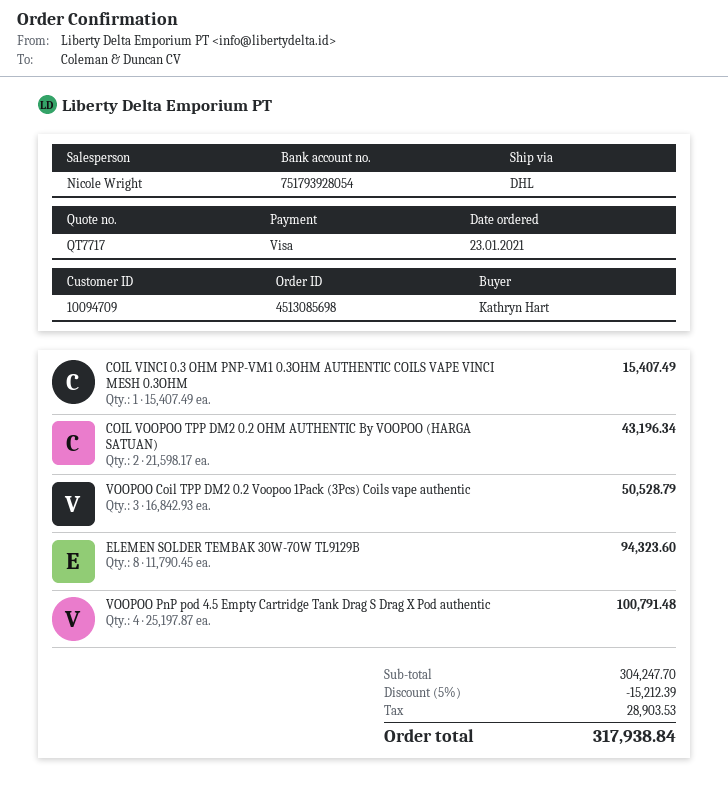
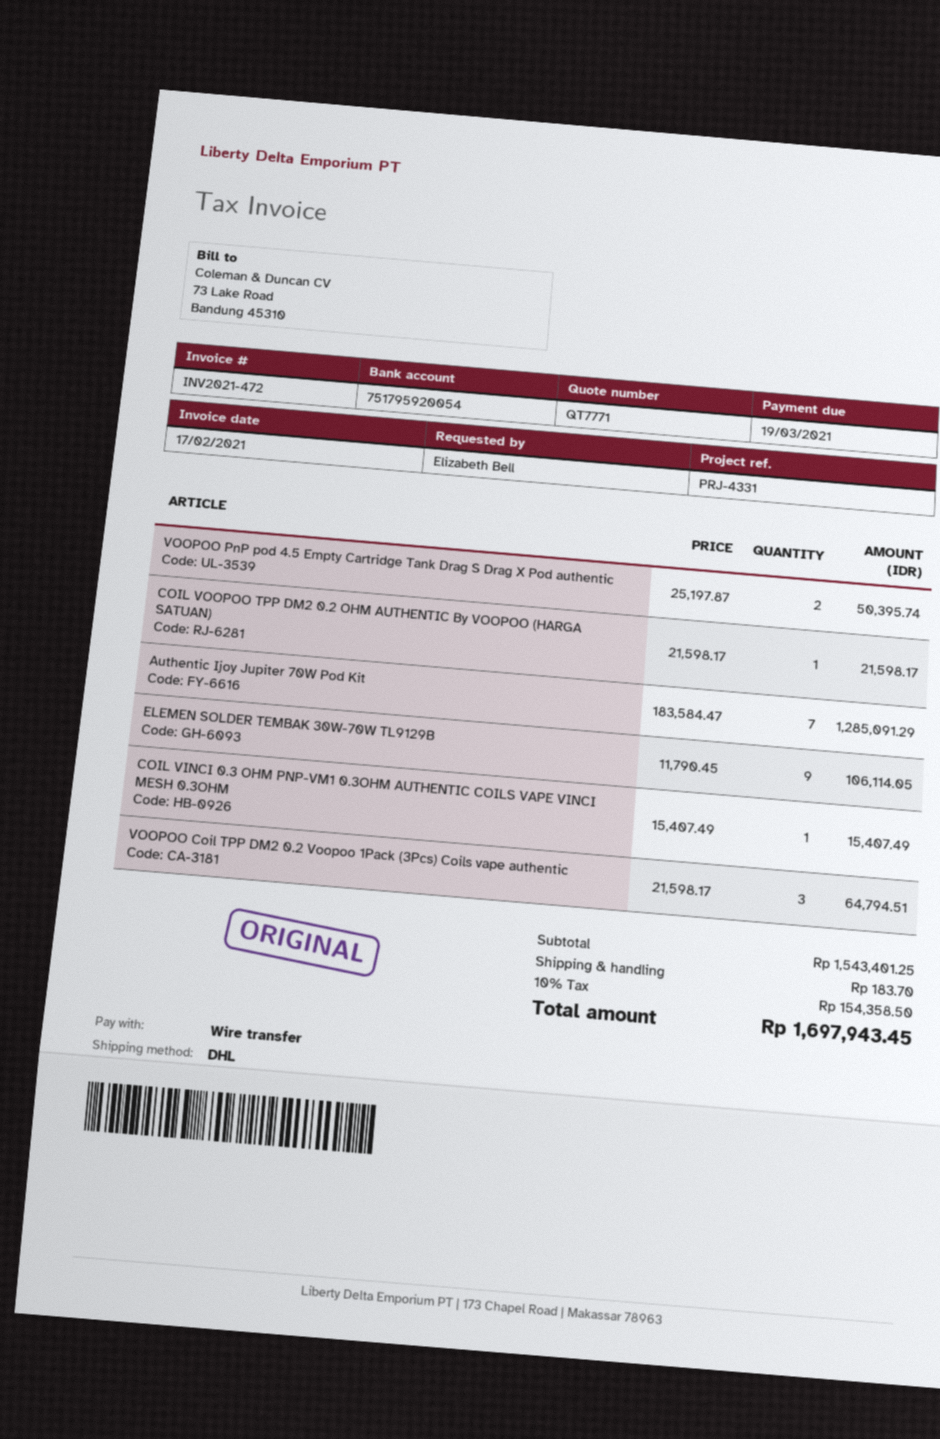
quote number: QT7717 -> QT7771
ordered by: Kathryn Hart -> Elizabeth Bell
payment method: Visa -> bank transfer
bank account: 751793928054 -> 751795920054
COIL VOOPOO TPP DM2 0.2 OHM AUTHENTIC By VOOPOO (HARGA SATUAN): 2 x 21598.17 = 43196.34 -> 1 x 21598.17 = 21598.17
VOOPOO Coil TPP DM2 0.2 Voopoo 1Pack (3Pcs) Coils vape authentic: 3 x 16842.93 = 50528.79 -> 3 x 21598.17 = 64794.51
ELEMEN SOLDER TEMBAK 30W-70W TL9129B: 8 x 11790.45 = 94323.60 -> 9 x 11790.45 = 106114.05
VOOPOO PnP pod 4.5 Empty Cartridge Tank Drag S Drag X Pod authentic: 4 x 25197.87 = 100791.48 -> 2 x 25197.87 = 50395.74
Authentic Ijoy Jupiter 70W Pod Kit: none -> 7 x 183584.47 = 1285091.29
subtotal: 304247.70 -> 1543401.25
discount: 5% = 15212.39 -> none
shipping: none -> 183.70
tax: 28903.53 -> 154358.50
total: 317938.84 -> 1697943.45

